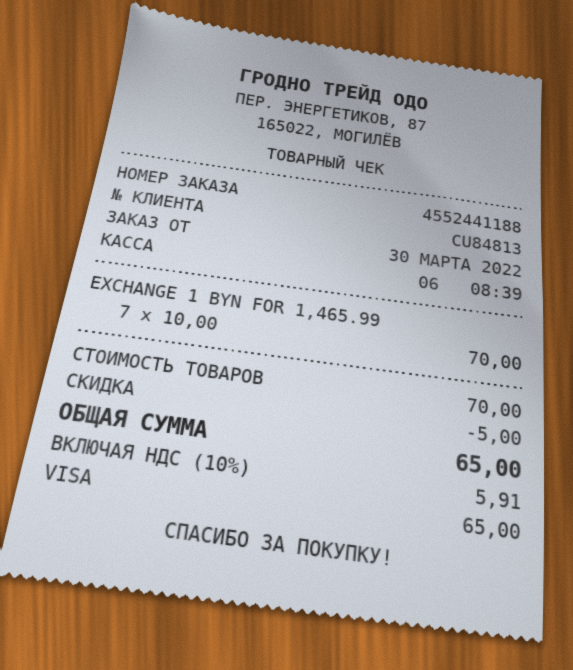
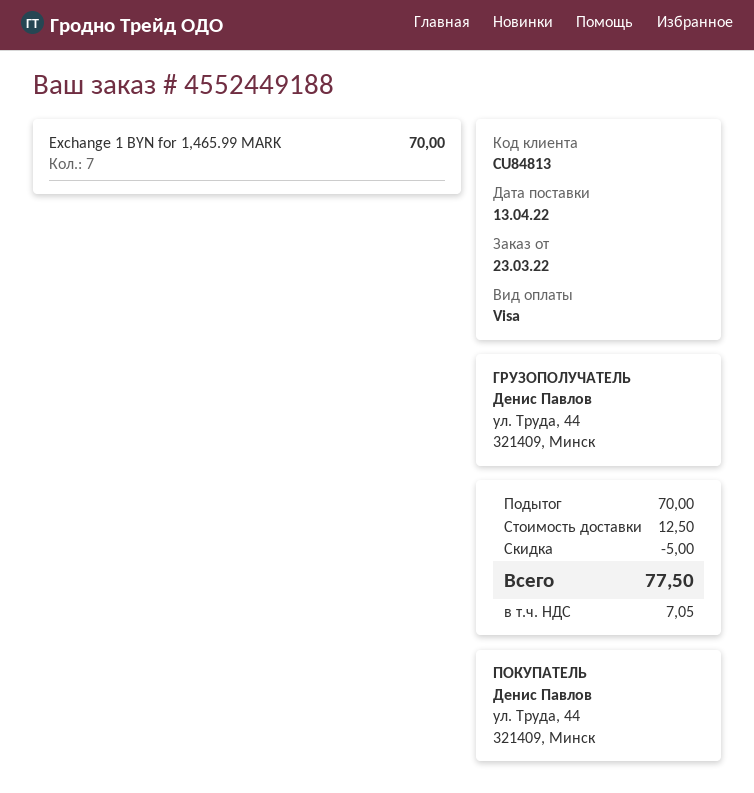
order number: 4552441188 -> 4552449188
order date: 2022-03-30 -> 2022-03-23
shipping: none -> 12.50
tax: 5.91 -> 7.05
total: 65.00 -> 77.50

